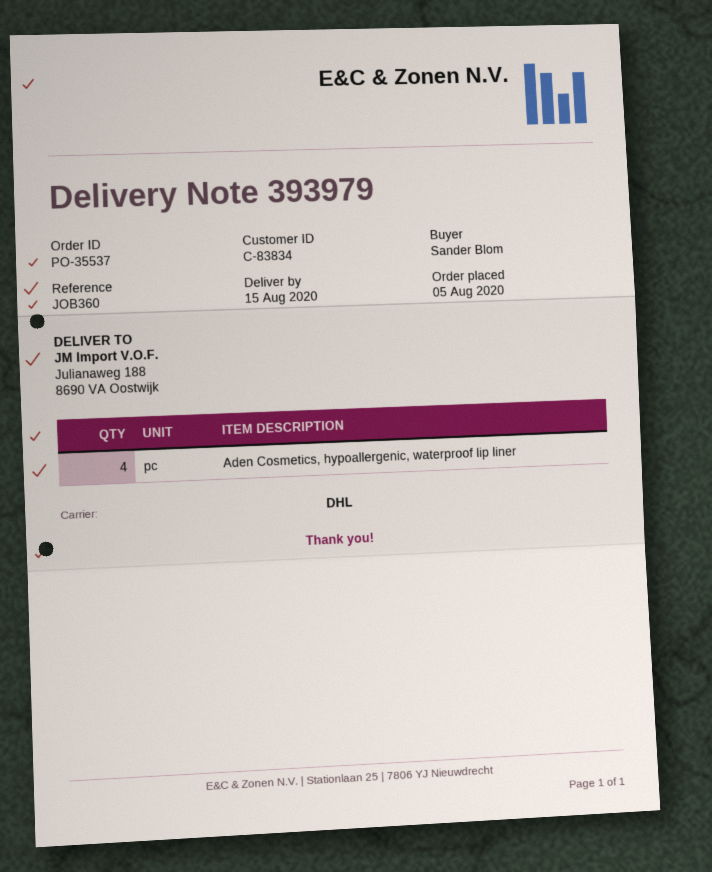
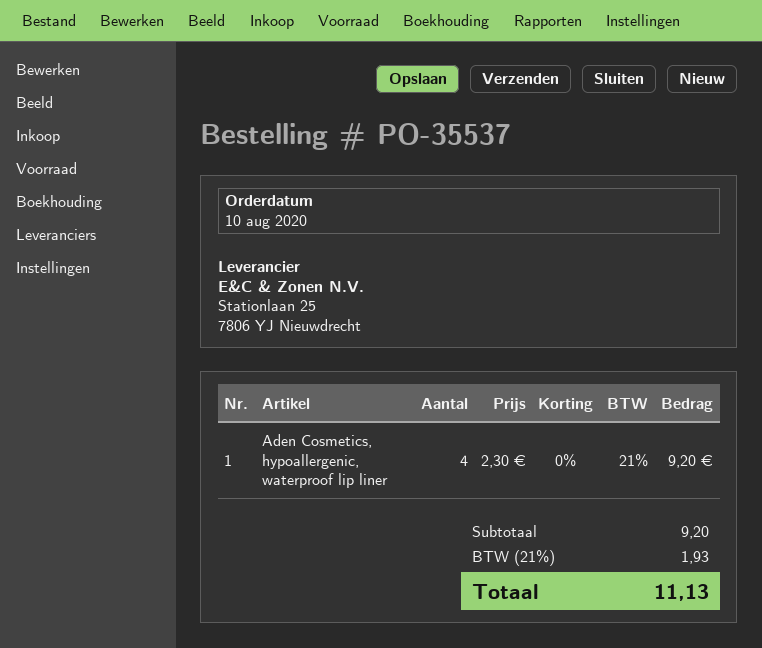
order date: 2020-08-05 -> 2020-08-10

